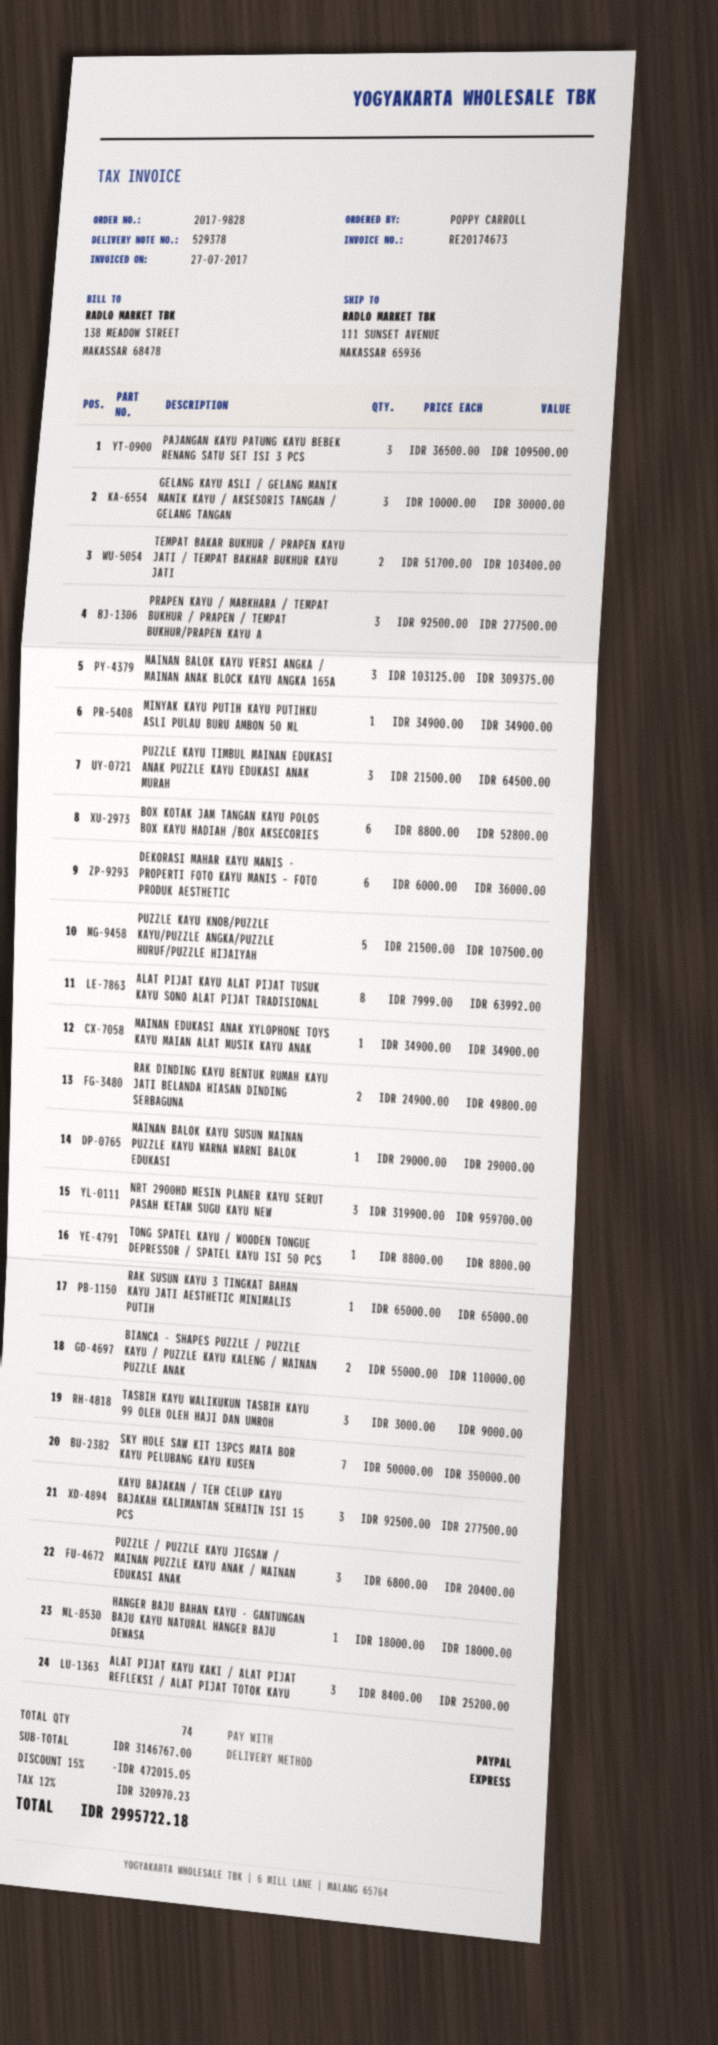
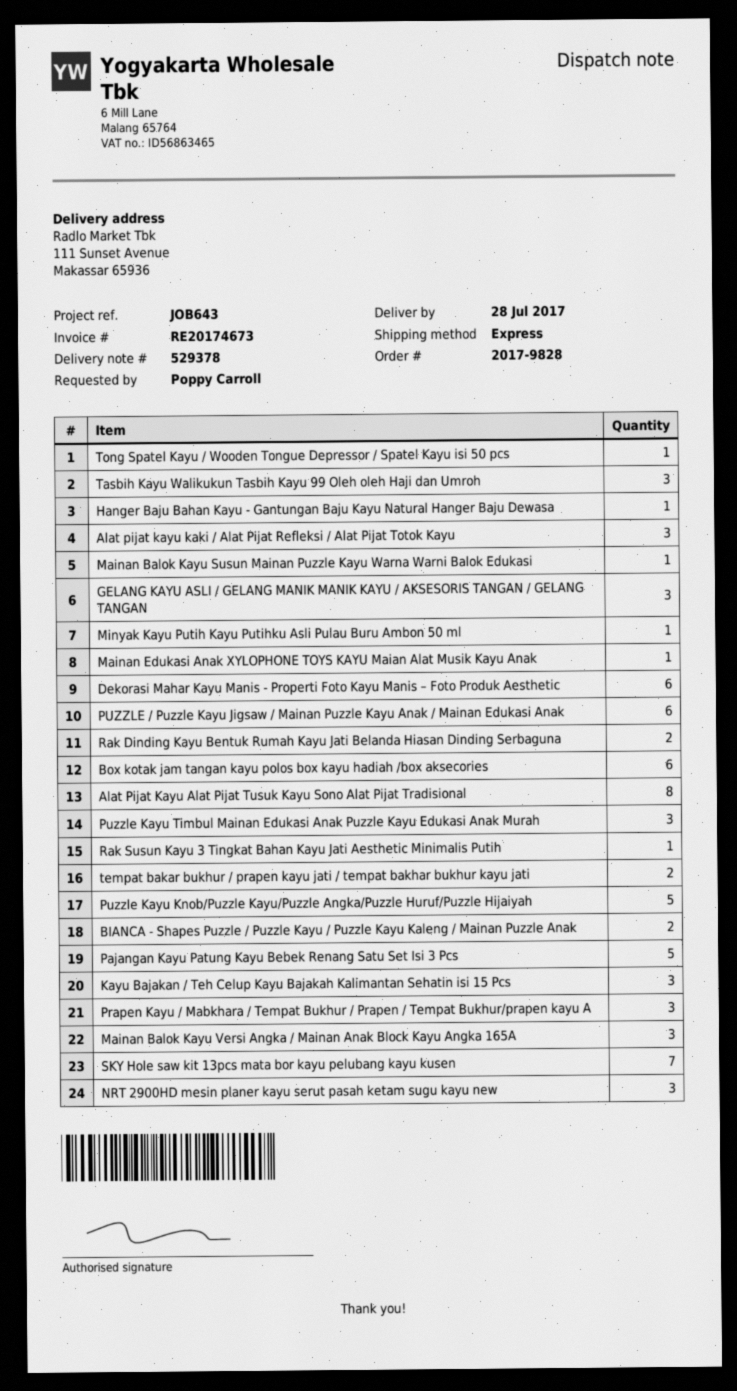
PAJANGAN KAYU PATUNG KAYU BEBEK RENANG SATU SET ISI 3 PCS: 3 -> 5
PUZZLE / PUZZLE KAYU JIGSAW / MAINAN PUZZLE KAYU ANAK / MAINAN EDUKASI ANAK: 3 -> 6

